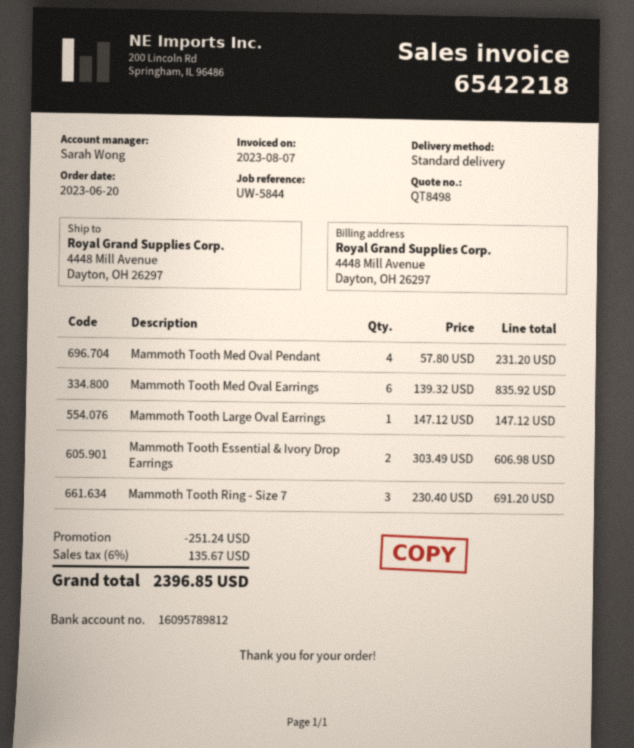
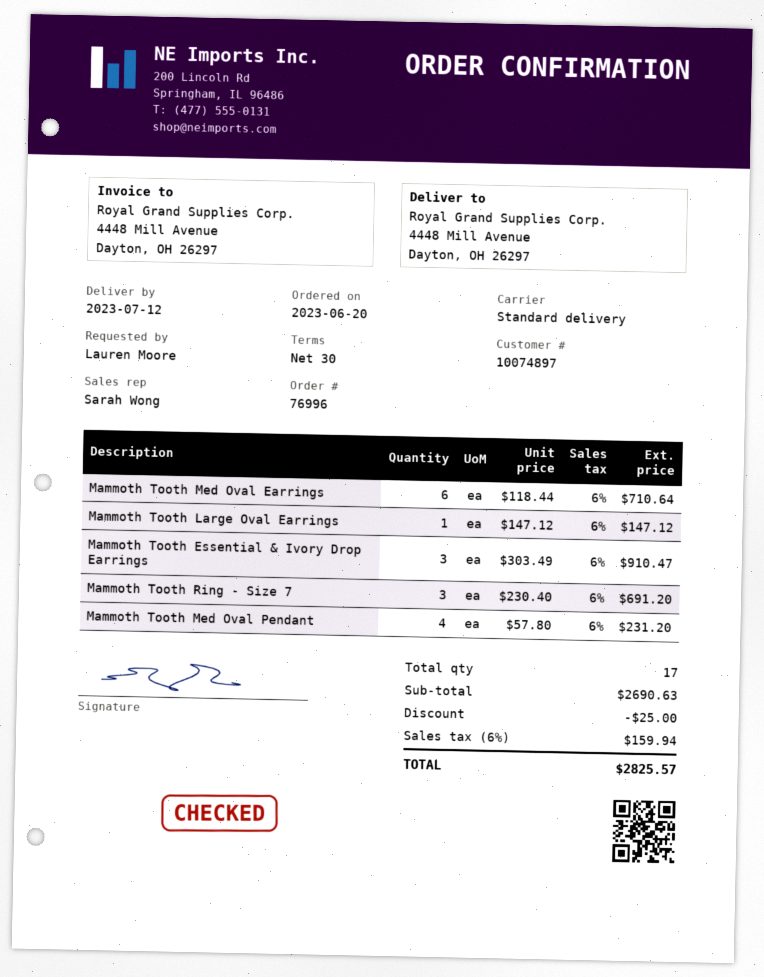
Mammoth Tooth Med Oval Earrings: 6 x 139.32 = 835.92 -> 6 x 118.44 = 710.64
Mammoth Tooth Essential & Ivory Drop Earrings: 2 x 303.49 = 606.98 -> 3 x 303.49 = 910.47
discount: 251.24 -> 25.00
tax: 6% = 135.67 -> 6% = 159.94
total: 2396.85 -> 2825.57

